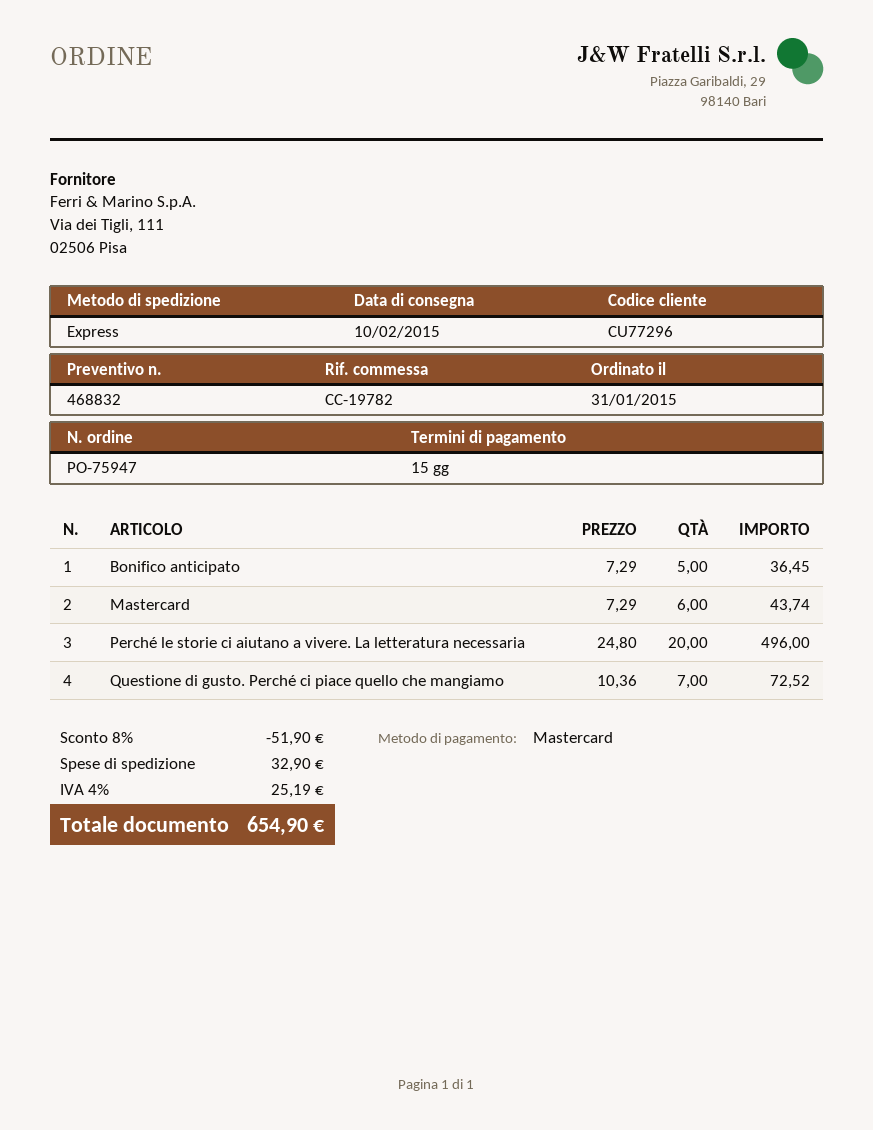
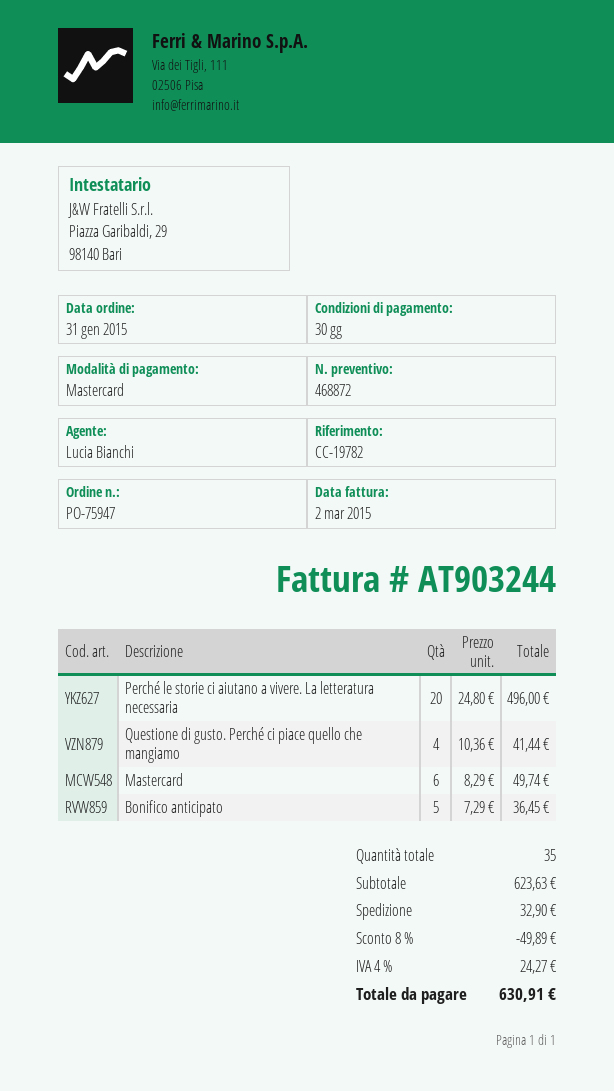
quote number: 468832 -> 468872
payment terms: 15 days -> 30 days
Mastercard: 6 x 7.29 = 43.74 -> 6 x 8.29 = 49.74
Questione di gusto. Perché ci piace quello che mangiamo: 7 x 10.36 = 72.52 -> 4 x 10.36 = 41.44
discount: 8% = 51.90 -> 8% = 49.89
tax: 4% = 25.19 -> 4% = 24.27
total: 654.90 -> 630.91

